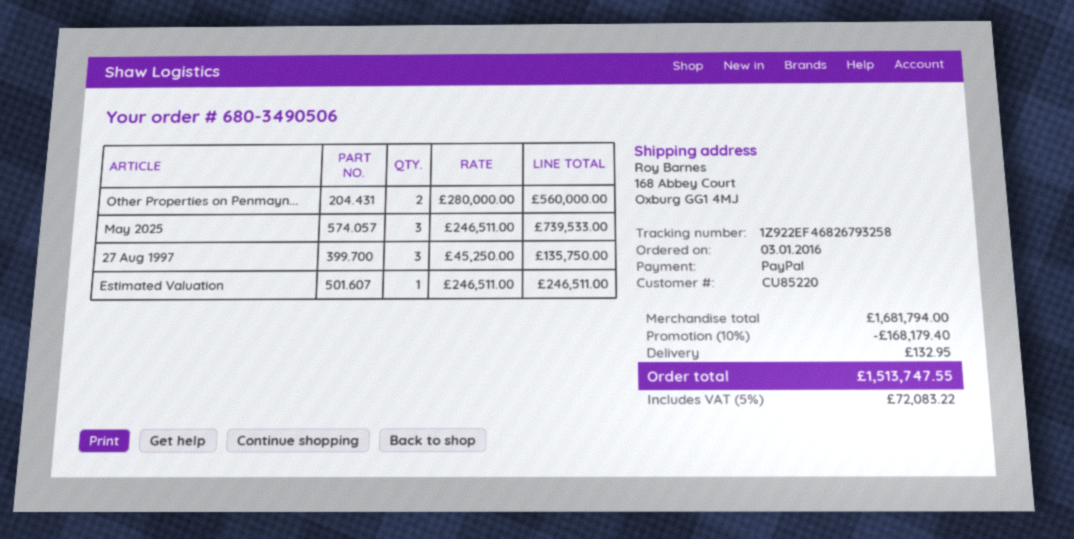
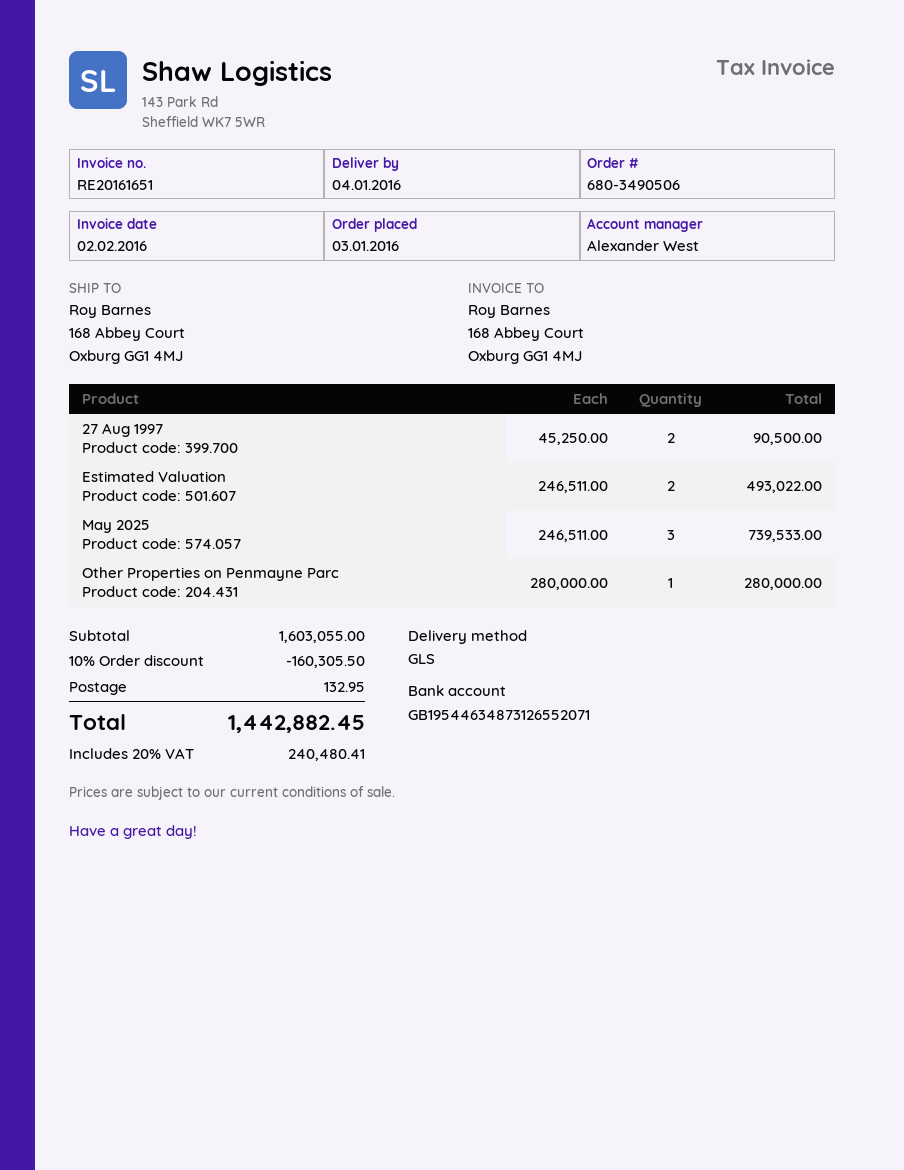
Other Properties on Penmayn...: 2 x 280000.00 = 560000.00 -> 1 x 280000.00 = 280000.00
27 Aug 1997: 3 x 45250.00 = 135750.00 -> 2 x 45250.00 = 90500.00
Estimated Valuation: 1 x 246511.00 = 246511.00 -> 2 x 246511.00 = 493022.00
subtotal: 1681794.00 -> 1603055.00
discount: 10% = 168179.40 -> 10% = 160305.50
tax: 5% = 72083.22 -> 20% = 240480.41
total: 1513747.55 -> 1442882.45

